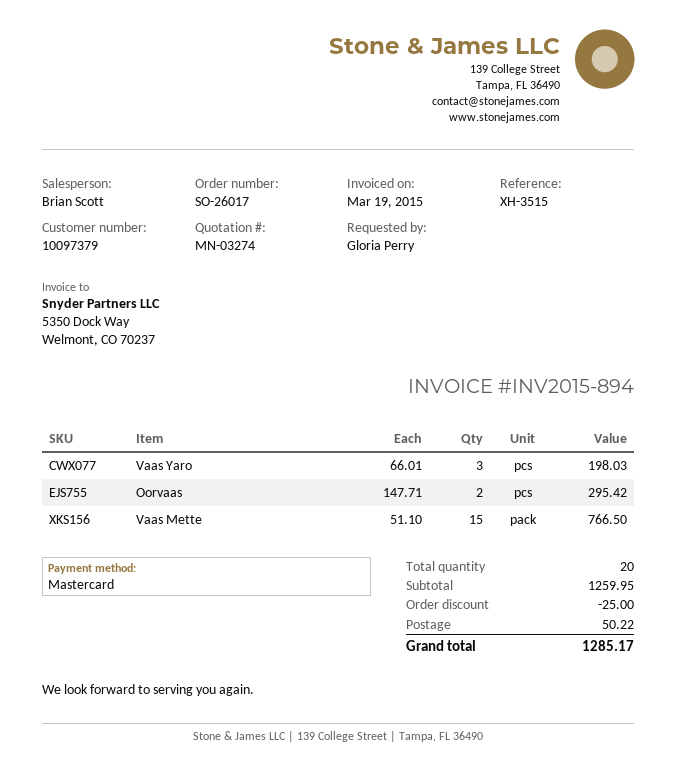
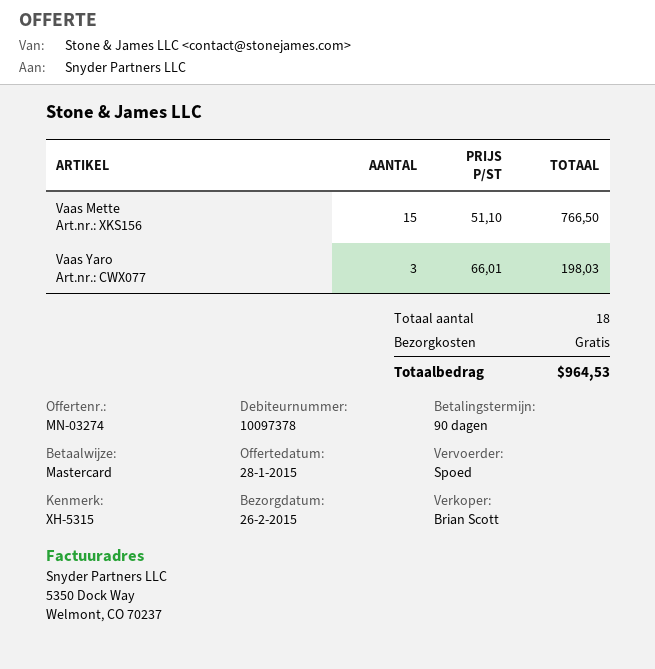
customer number: 10097379 -> 10097378
reference: XH-3515 -> XH-5315
Oorvaas: 2 x 147.71 = 295.42 -> none
total quantity: 20 -> 18
discount: 25.00 -> none
shipping: 50.22 -> 0.00
total: 1285.17 -> 964.53

